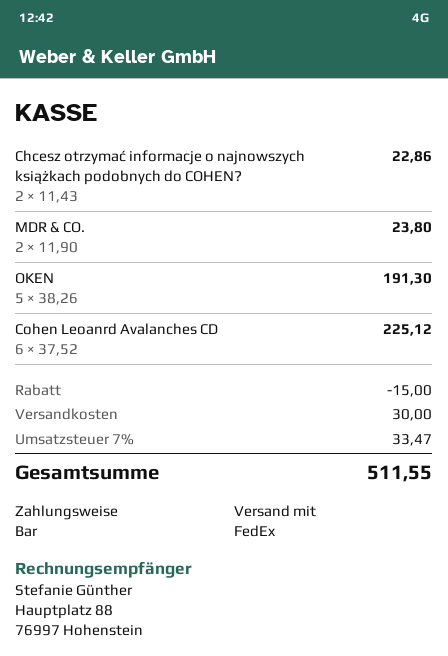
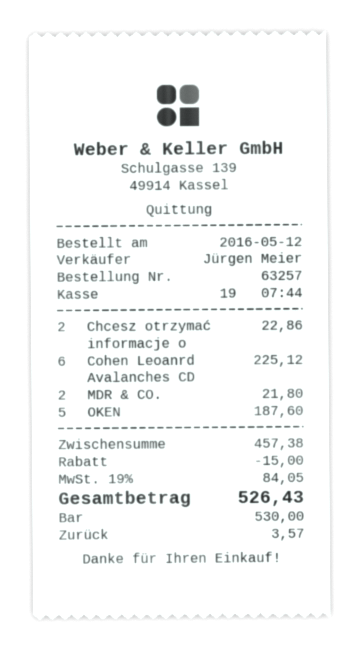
MDR & CO.: 2 for 23.80 -> 2 for 21.80
OKEN: 5 for 191.30 -> 5 for 187.60
shipping: 30.00 -> none
tax: 7% = 33.47 -> 19% = 84.05
total: 511.55 -> 526.43

